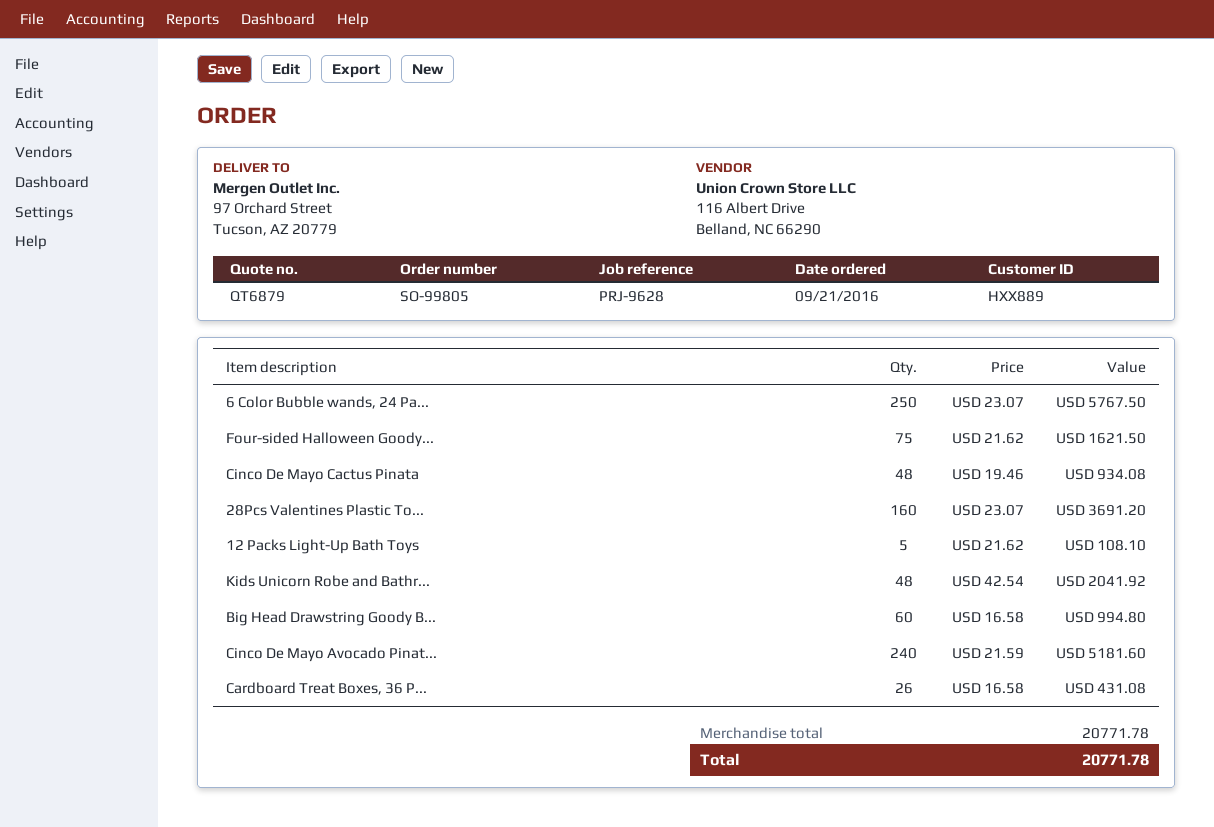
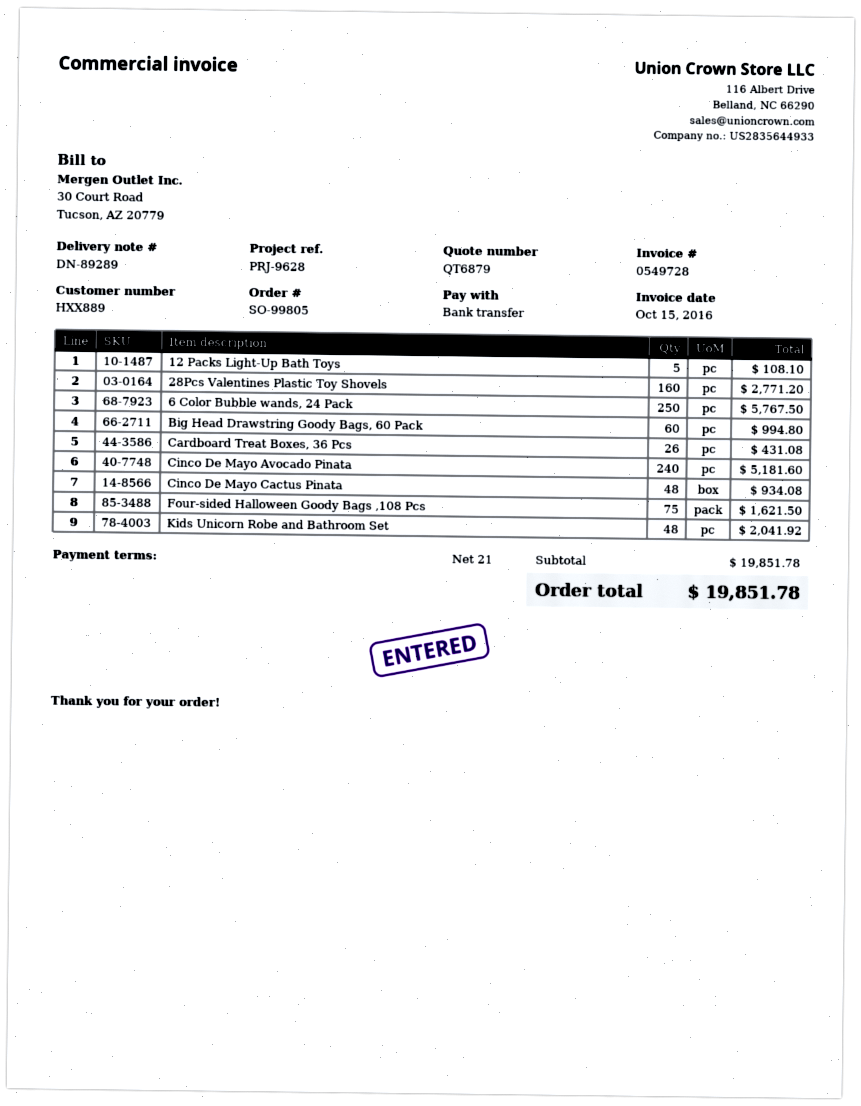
28Pcs Valentines Plastic To...: 160 for 3691.20 -> 160 for 2771.20
subtotal: 20771.78 -> 19851.78
total: 20771.78 -> 19851.78

